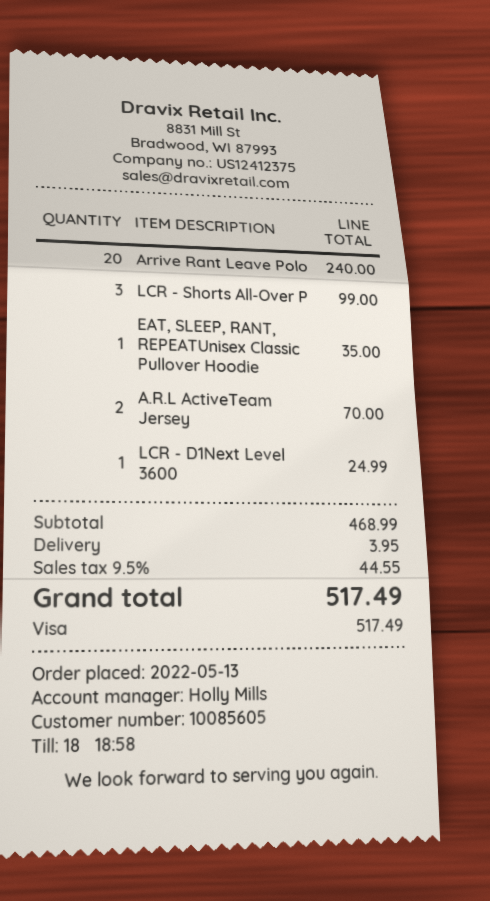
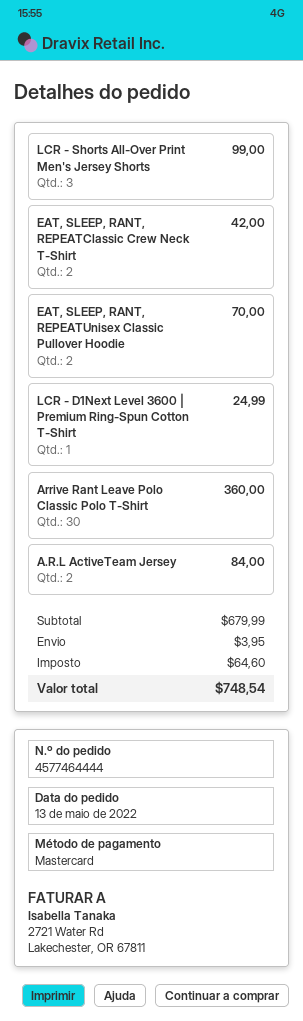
payment method: Visa -> Mastercard
Arrive Rant Leave Polo: 20 for 240.00 -> 30 for 360.00
EAT, SLEEP, RANT, REPEATUnisex Classic Pullover Hoodie: 1 for 35.00 -> 2 for 70.00
A.R.L ActiveTeam Jersey: 2 for 70.00 -> 2 for 84.00
EAT, SLEEP, RANT, REPEATClassic Crew Neck T-Shirt: none -> 2 for 42.00
subtotal: 468.99 -> 679.99
tax: 44.55 -> 64.60
total: 517.49 -> 748.54

